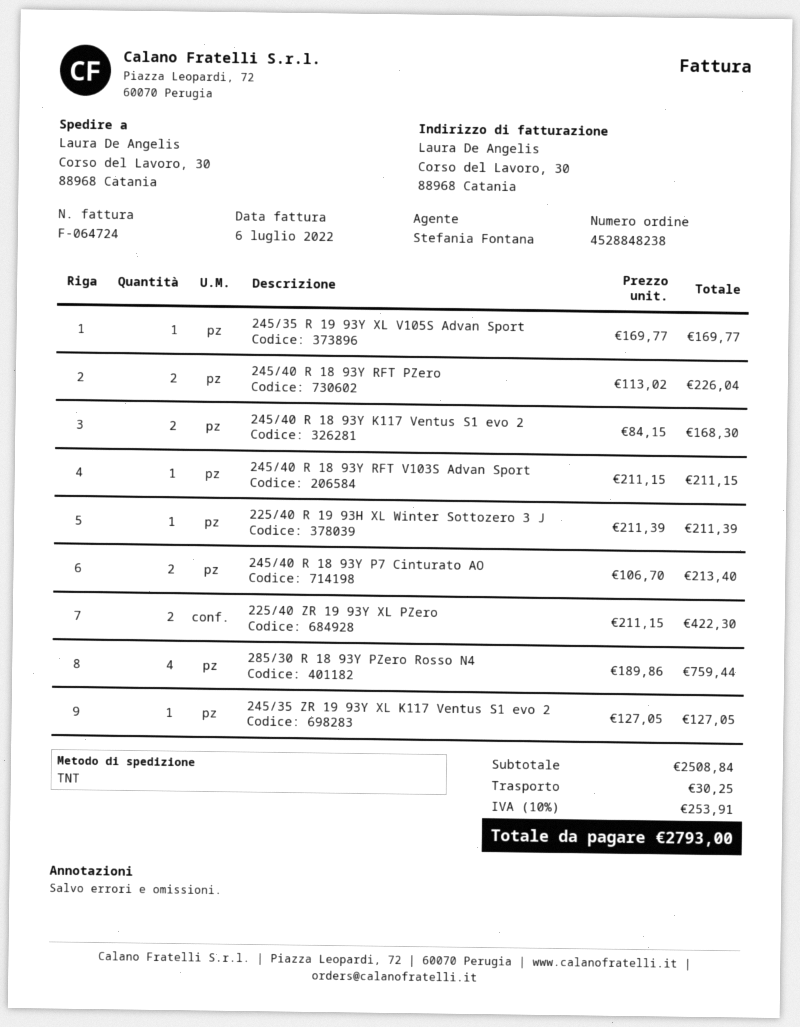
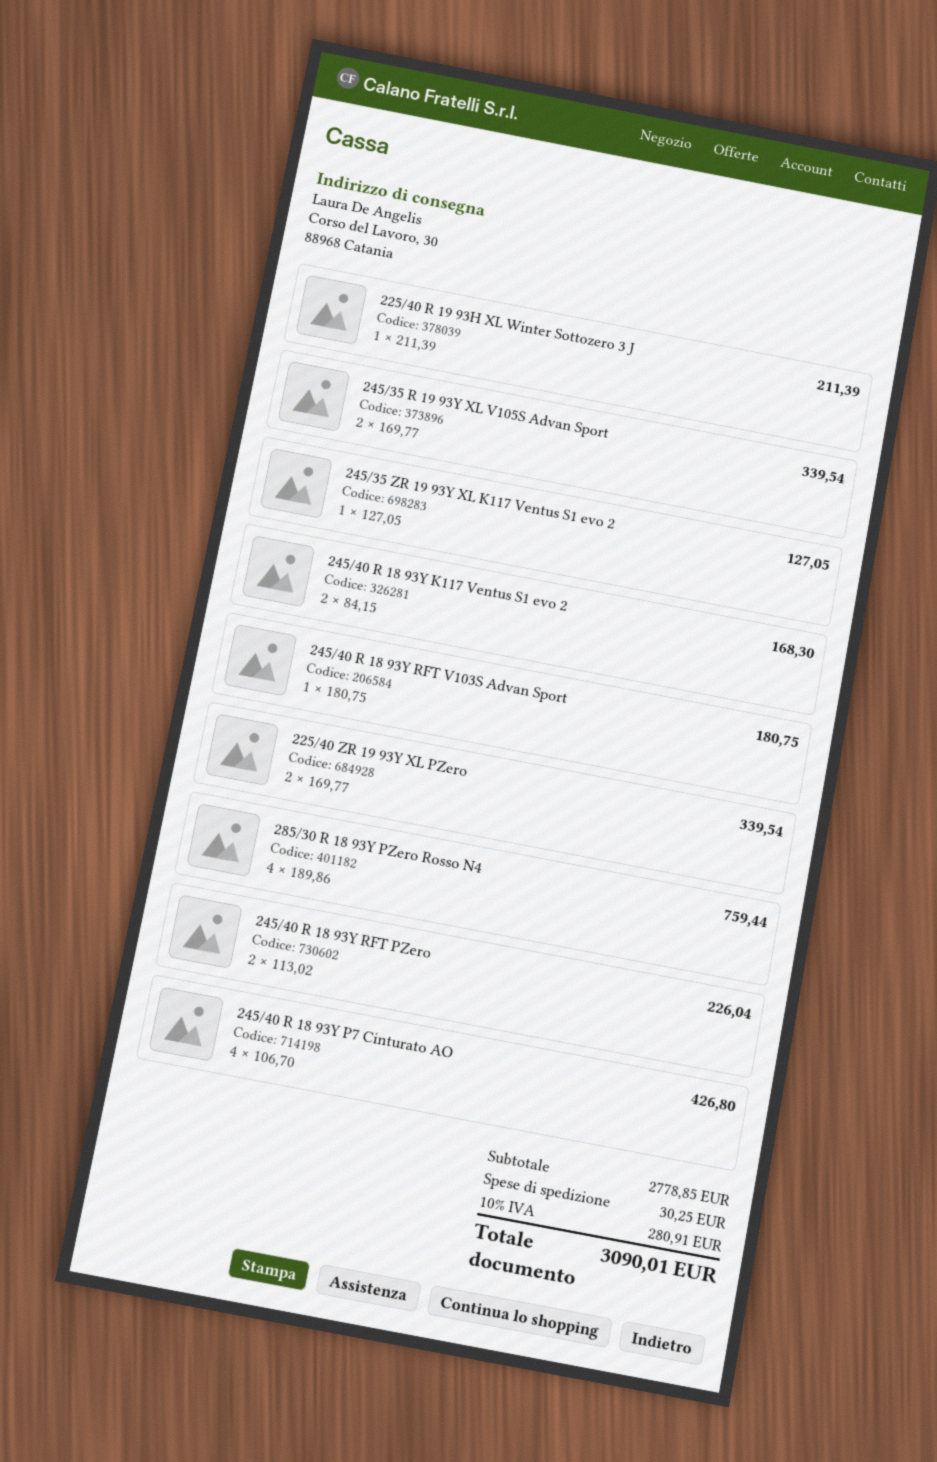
245/35 R 19 93Y XL V105S Advan Sport: 1 x 169.77 = 169.77 -> 2 x 169.77 = 339.54
245/40 R 18 93Y RFT V103S Advan Sport: 1 x 211.15 = 211.15 -> 1 x 180.75 = 180.75
245/40 R 18 93Y P7 Cinturato AO: 2 x 106.70 = 213.40 -> 4 x 106.70 = 426.80
225/40 ZR 19 93Y XL PZero: 2 x 211.15 = 422.30 -> 2 x 169.77 = 339.54
subtotal: 2508.84 -> 2778.85
tax: 10% = 253.91 -> 10% = 280.91
total: 2793.00 -> 3090.01

